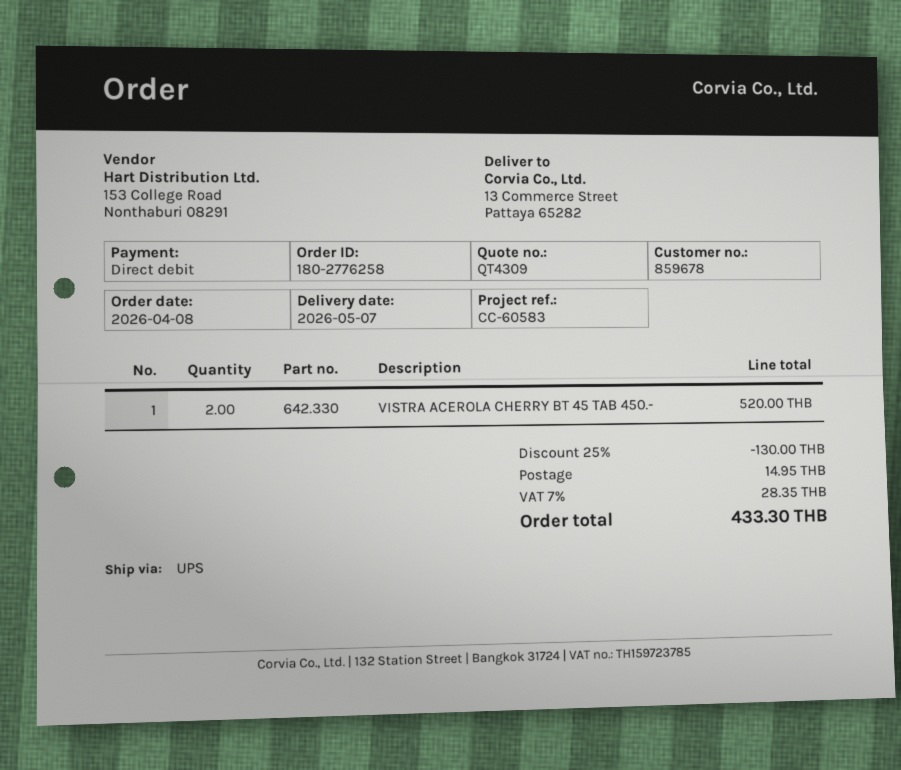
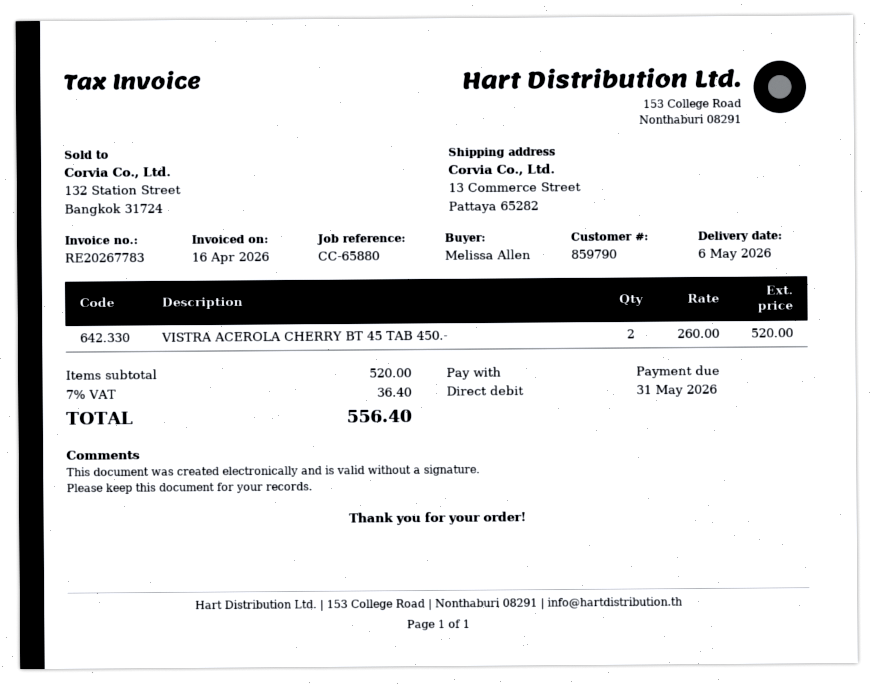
delivery date: 2026-05-07 -> 2026-05-06
customer number: 859678 -> 859790
reference: CC-60583 -> CC-65880
discount: 25% = 130.00 -> none
shipping: 14.95 -> none
tax: 7% = 28.35 -> 7% = 36.40
total: 433.30 -> 556.40

